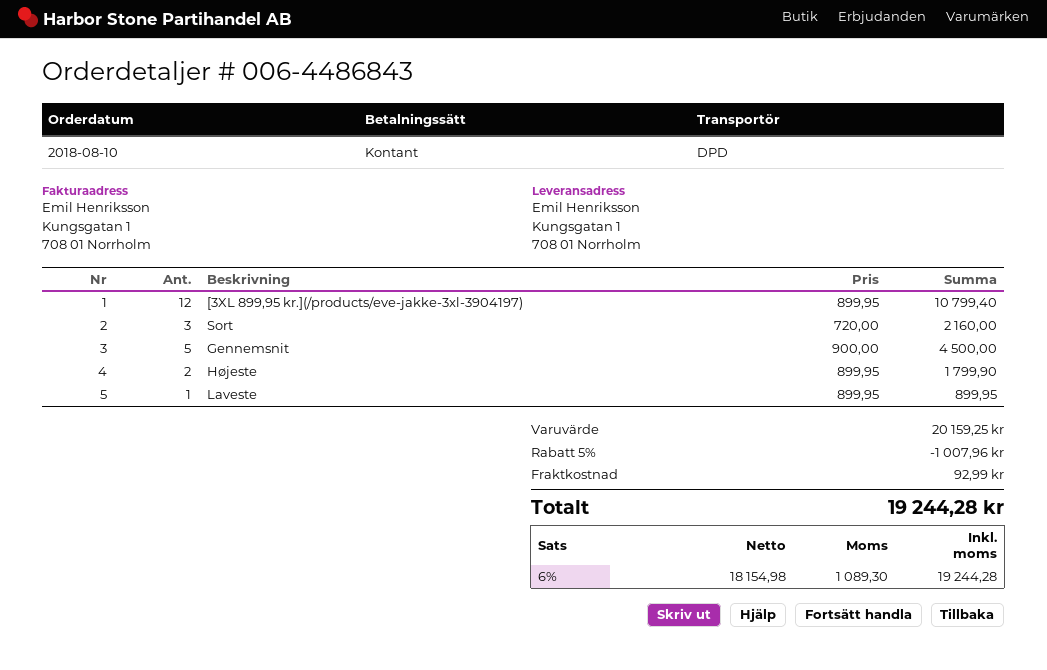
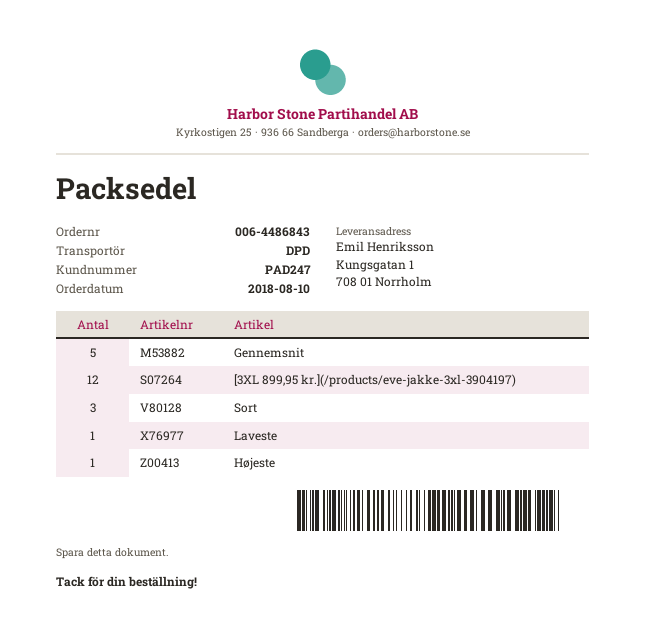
Højeste: 2 -> 1

